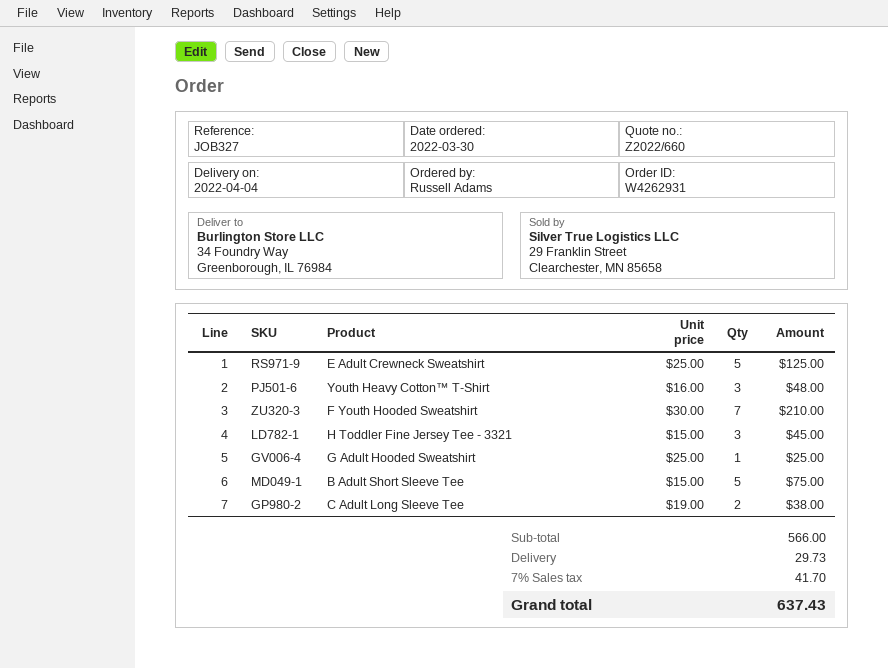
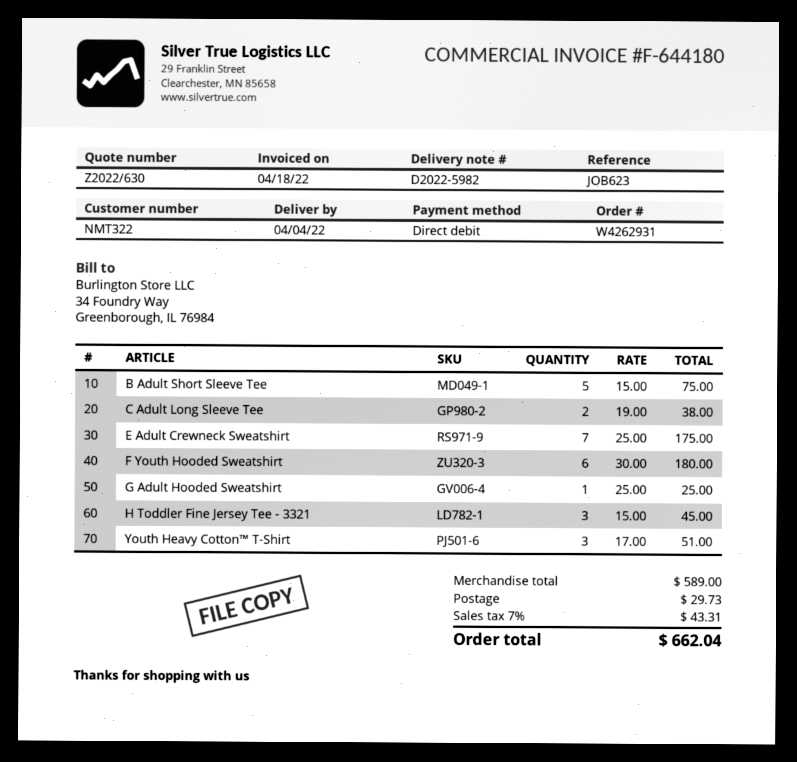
quote number: Z2022/660 -> Z2022/630
reference: JOB327 -> JOB623
E Adult Crewneck Sweatshirt: 5 x 25.00 = 125.00 -> 7 x 25.00 = 175.00
Youth Heavy Cotton™ T-Shirt: 3 x 16.00 = 48.00 -> 3 x 17.00 = 51.00
F Youth Hooded Sweatshirt: 7 x 30.00 = 210.00 -> 6 x 30.00 = 180.00
subtotal: 566.00 -> 589.00
tax: 7% = 41.70 -> 7% = 43.31
total: 637.43 -> 662.04

